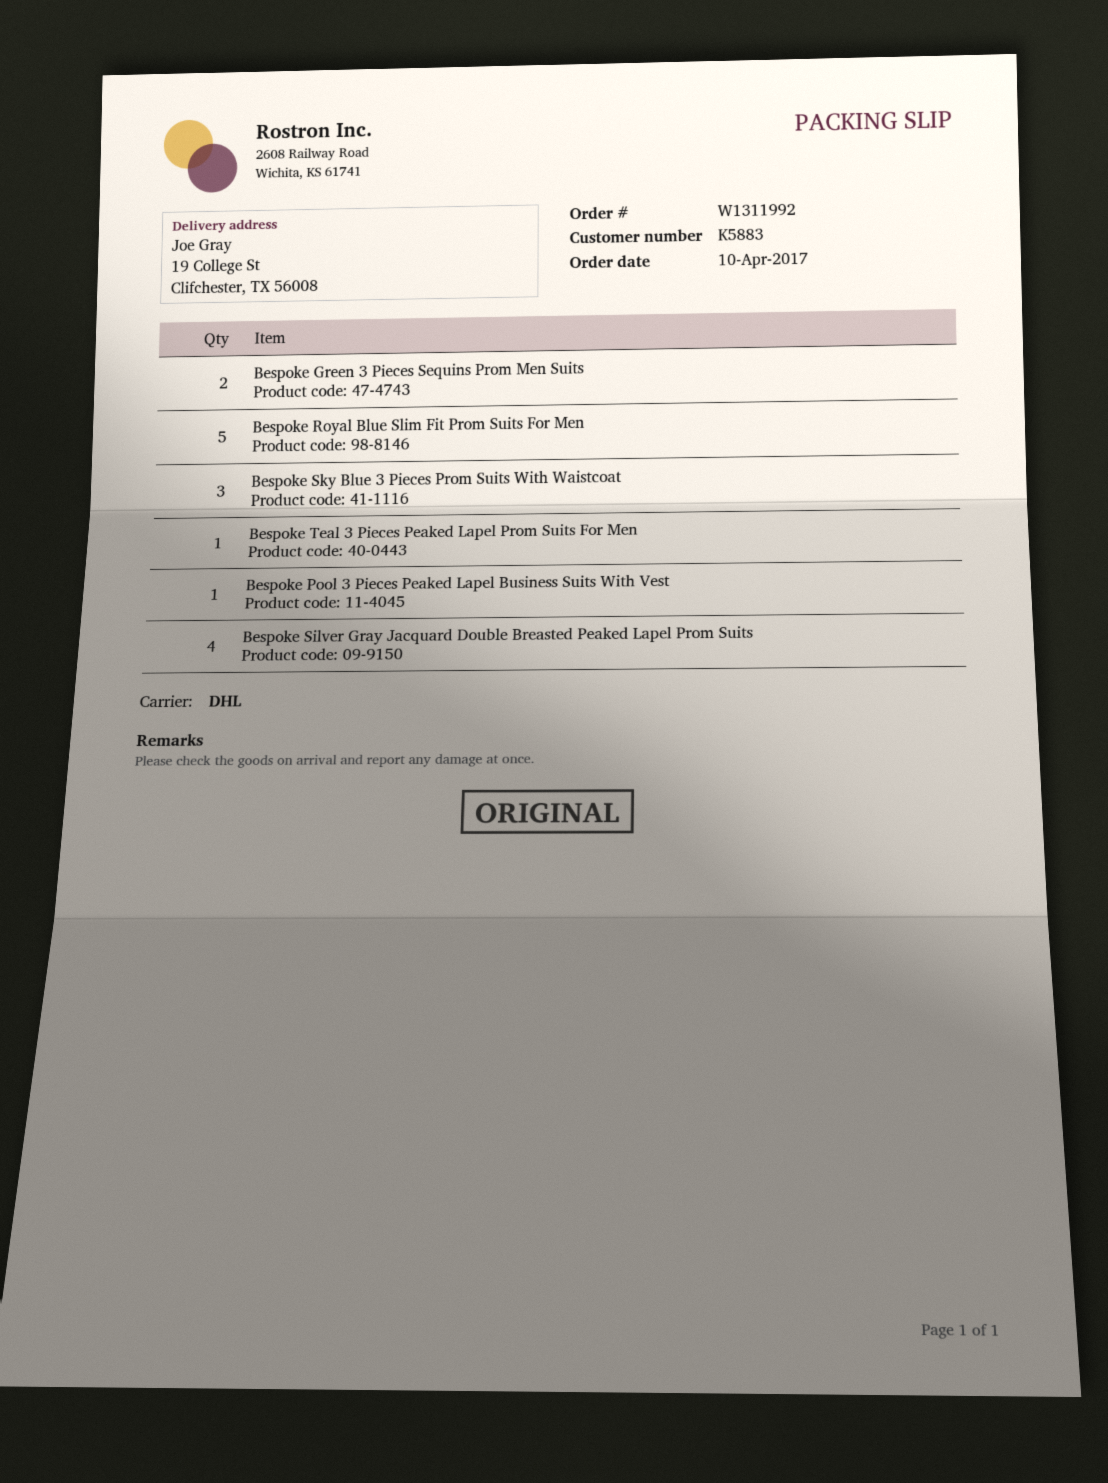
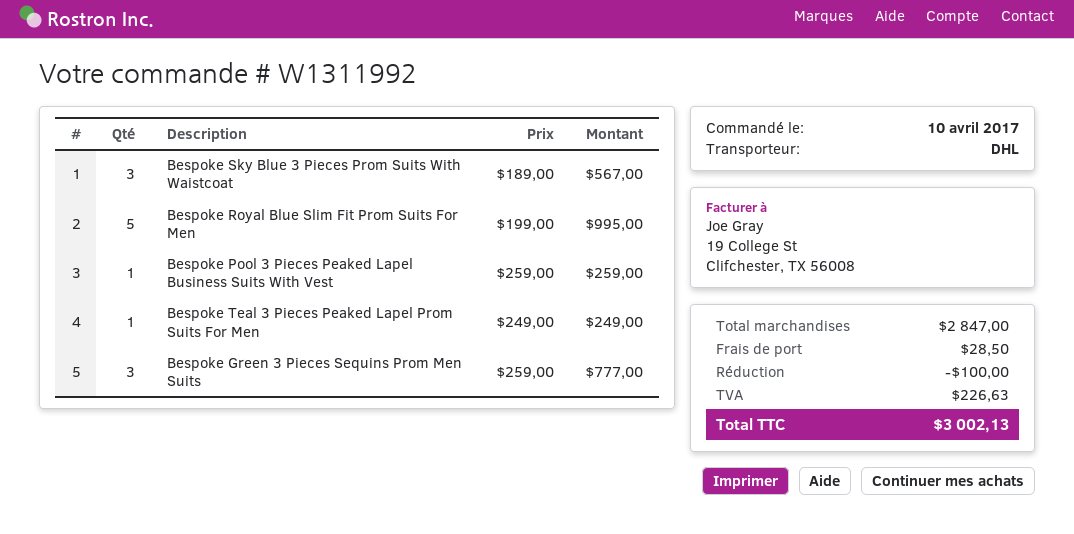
Bespoke Green 3 Pieces Sequins Prom Men Suits: 2 -> 3
Bespoke Silver Gray Jacquard Double Breasted Peaked Lapel Prom Suits: 4 -> none

